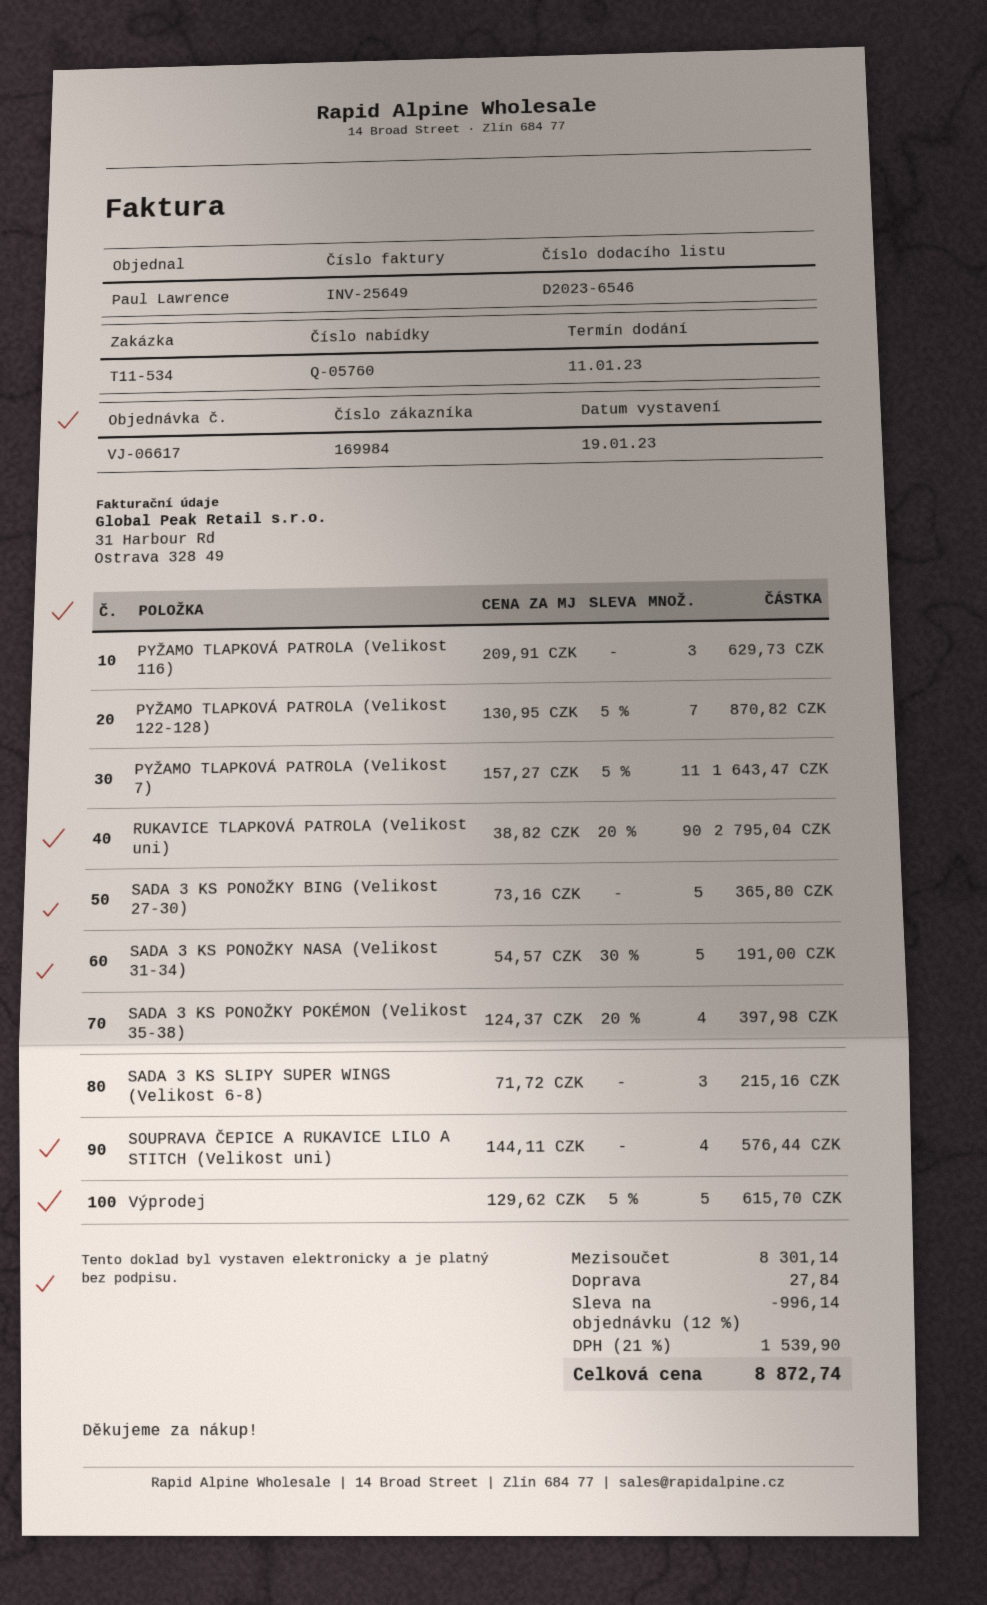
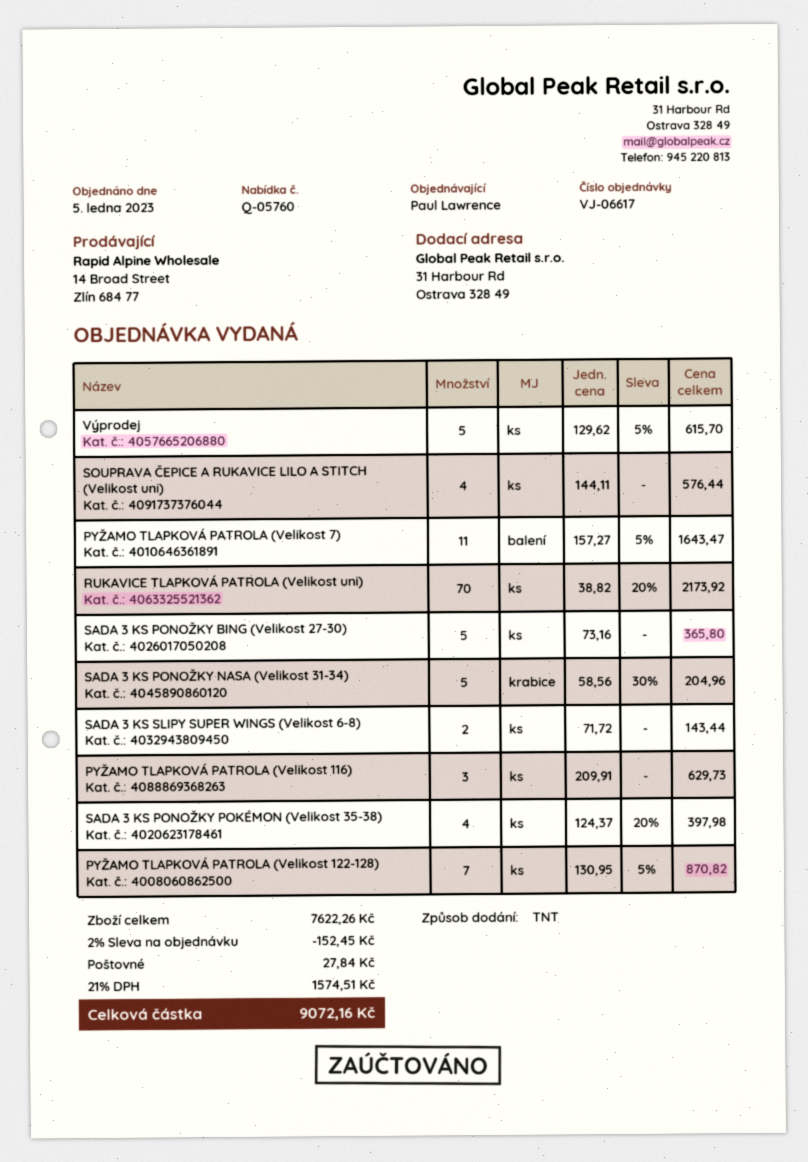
RUKAVICE TLAPKOVÁ PATROLA (Velikost uni): 90 x 38.82 - 20% = 2795.04 -> 70 x 38.82 - 20% = 2173.92
SADA 3 KS PONOŽKY NASA (Velikost 31-34): 5 x 54.57 - 30% = 191.00 -> 5 x 58.56 - 30% = 204.96
SADA 3 KS SLIPY SUPER WINGS (Velikost 6-8): 3 x 71.72 = 215.16 -> 2 x 71.72 = 143.44
subtotal: 8301.14 -> 7622.26
discount: 12% = 996.14 -> 2% = 152.45
tax: 21% = 1539.90 -> 21% = 1574.51
total: 8872.74 -> 9072.16

